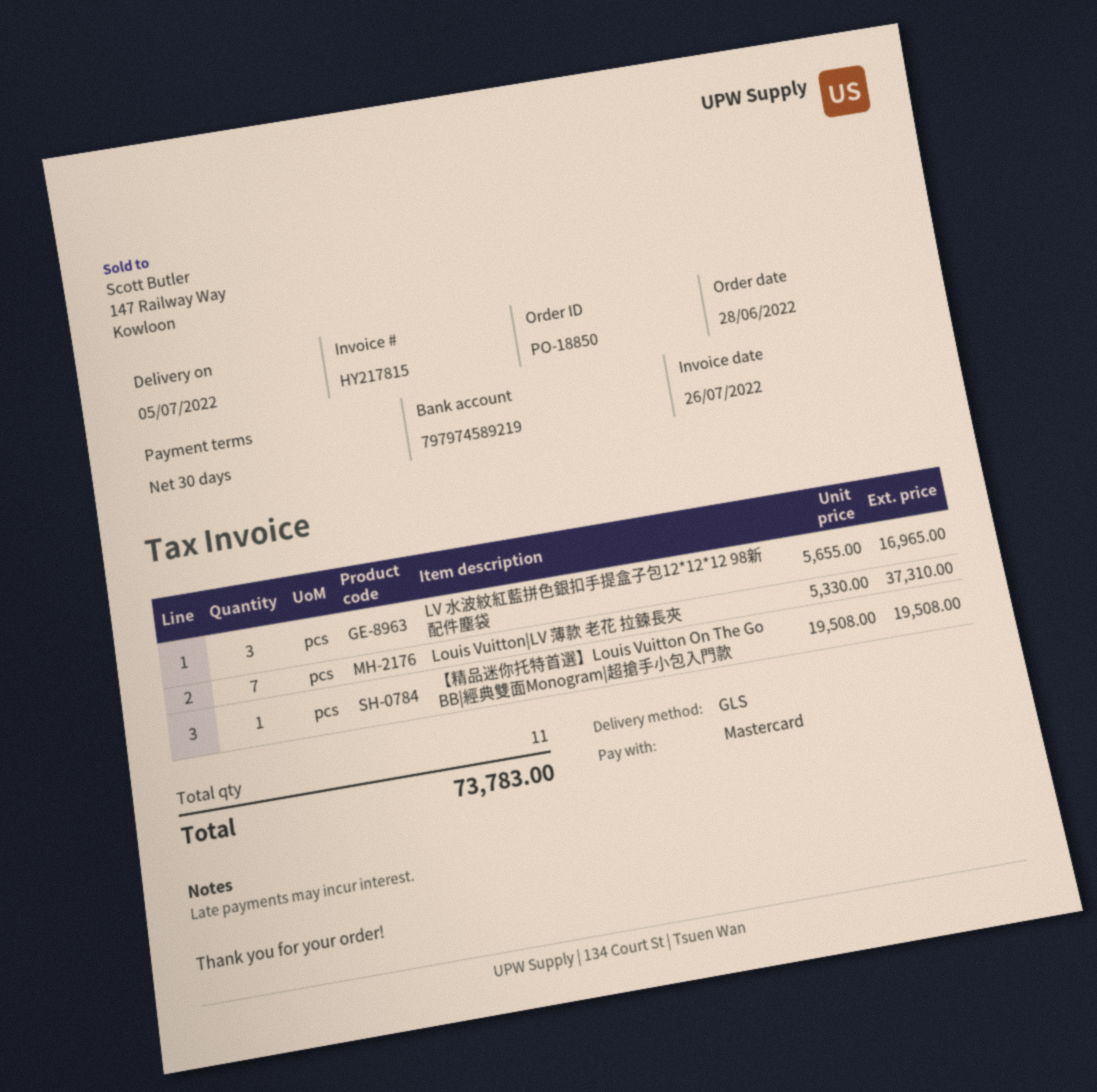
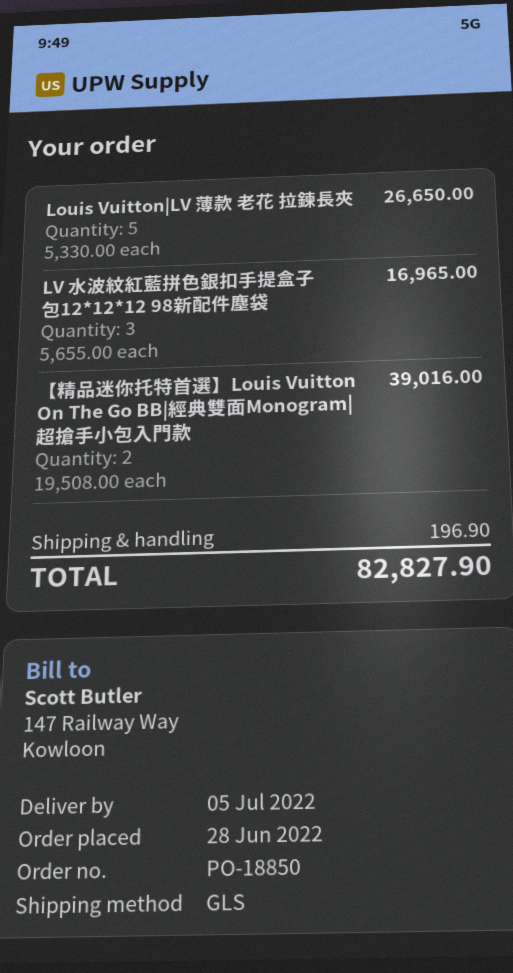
Louis Vuitton|LV 薄款 老花 拉鍊長夾: 7 x 5330.00 = 37310.00 -> 5 x 5330.00 = 26650.00
【精品迷你托特首選】Louis Vuitton On The Go BB|經典雙面Monogram|超搶手小包入門款: 1 x 19508.00 = 19508.00 -> 2 x 19508.00 = 39016.00
shipping: none -> 196.90
total: 73783.00 -> 82827.90

